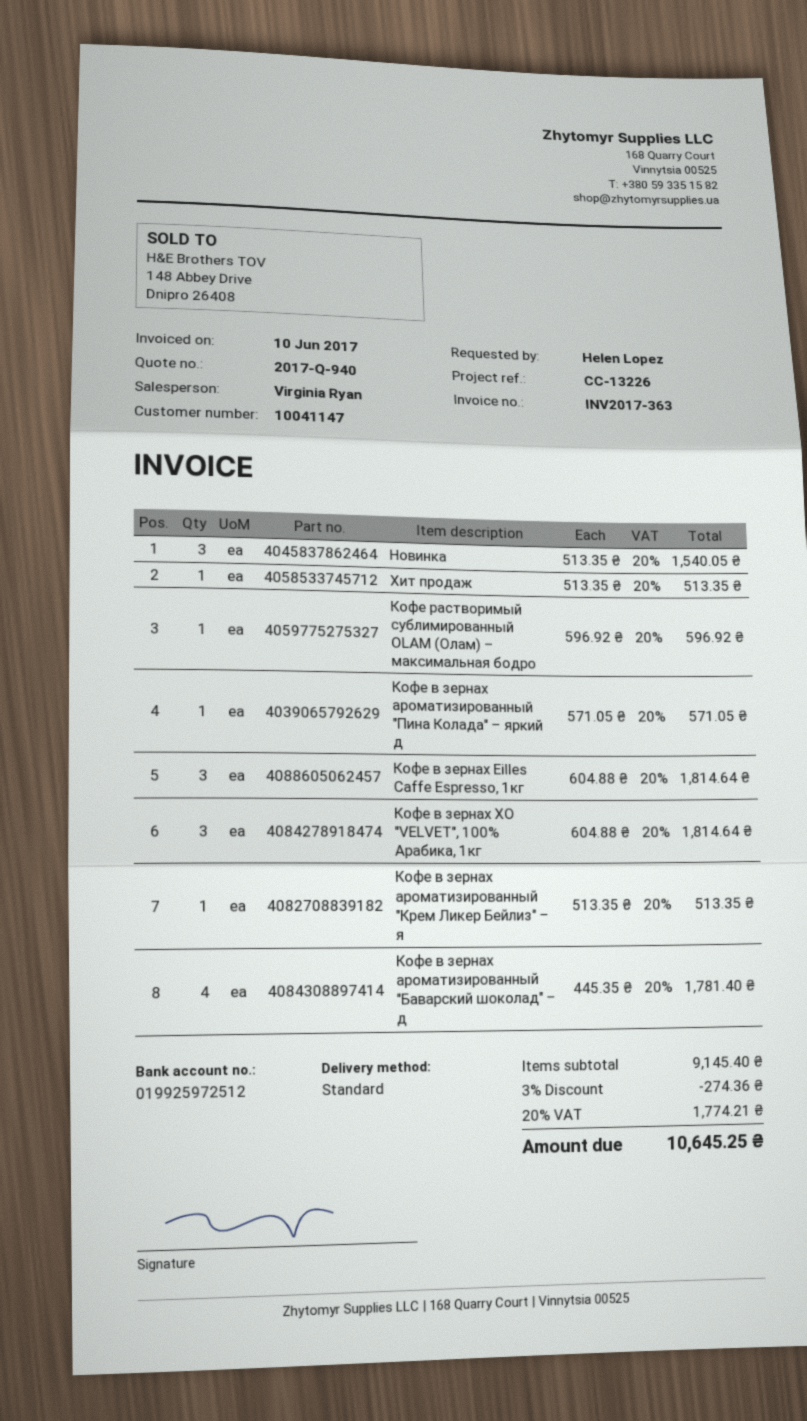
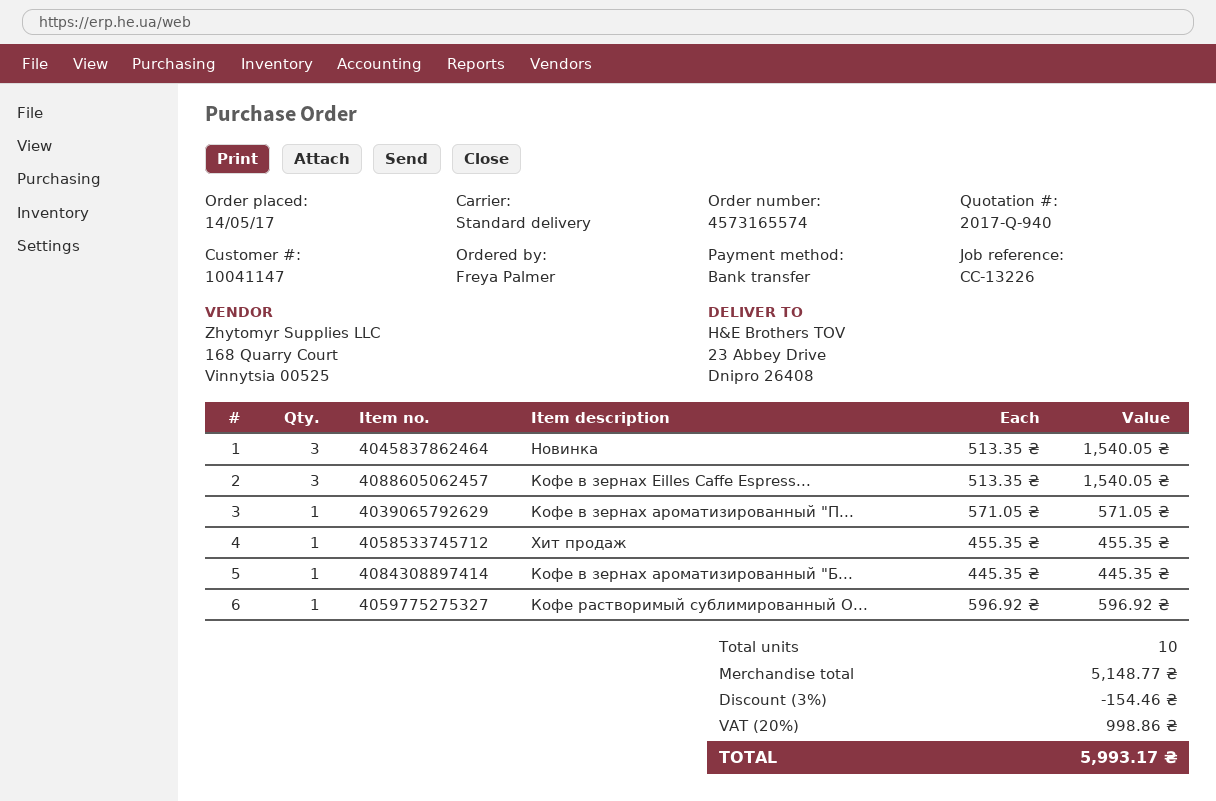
ordered by: Helen Lopez -> Freya Palmer
Хит продаж: 1 x 513.35 = 513.35 -> 1 x 455.35 = 455.35
Кофе в зернах Eilles Caffe Espresso, 1кг: 3 x 604.88 = 1814.64 -> 3 x 513.35 = 1540.05
Кофе в зернах ХО "VELVET", 100% Арабика, 1кг: 3 x 604.88 = 1814.64 -> none
Кофе в зернах ароматизированный "Крем Ликер Бейлиз" – я: 1 x 513.35 = 513.35 -> none
Кофе в зернах ароматизированный "Баварский шоколад" – д: 4 x 445.35 = 1781.40 -> 1 x 445.35 = 445.35
subtotal: 9145.40 -> 5148.77
discount: 3% = 274.36 -> 3% = 154.46
tax: 20% = 1774.21 -> 20% = 998.86
total: 10645.25 -> 5993.17

